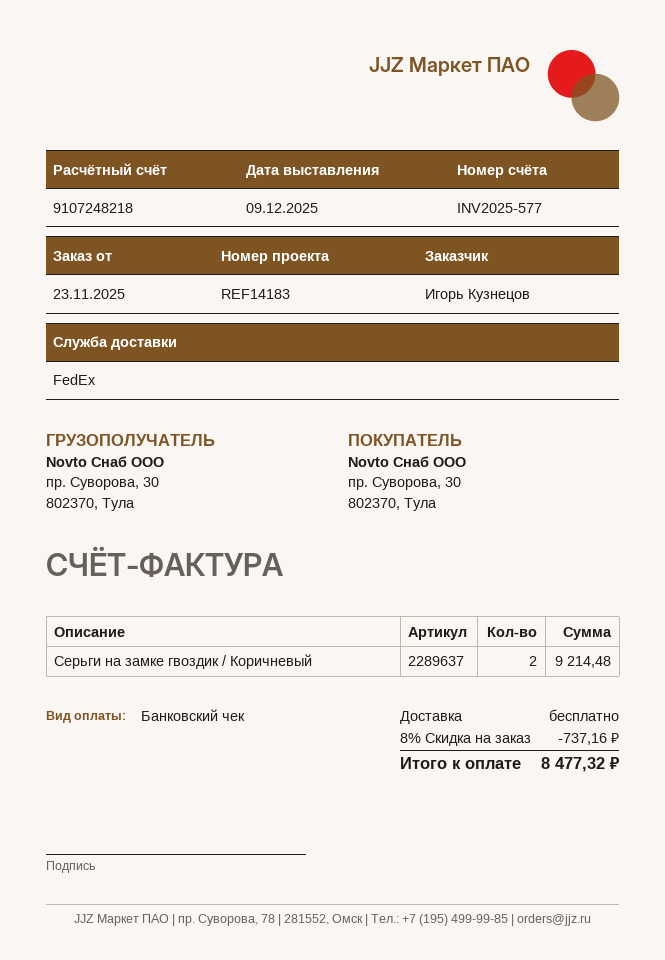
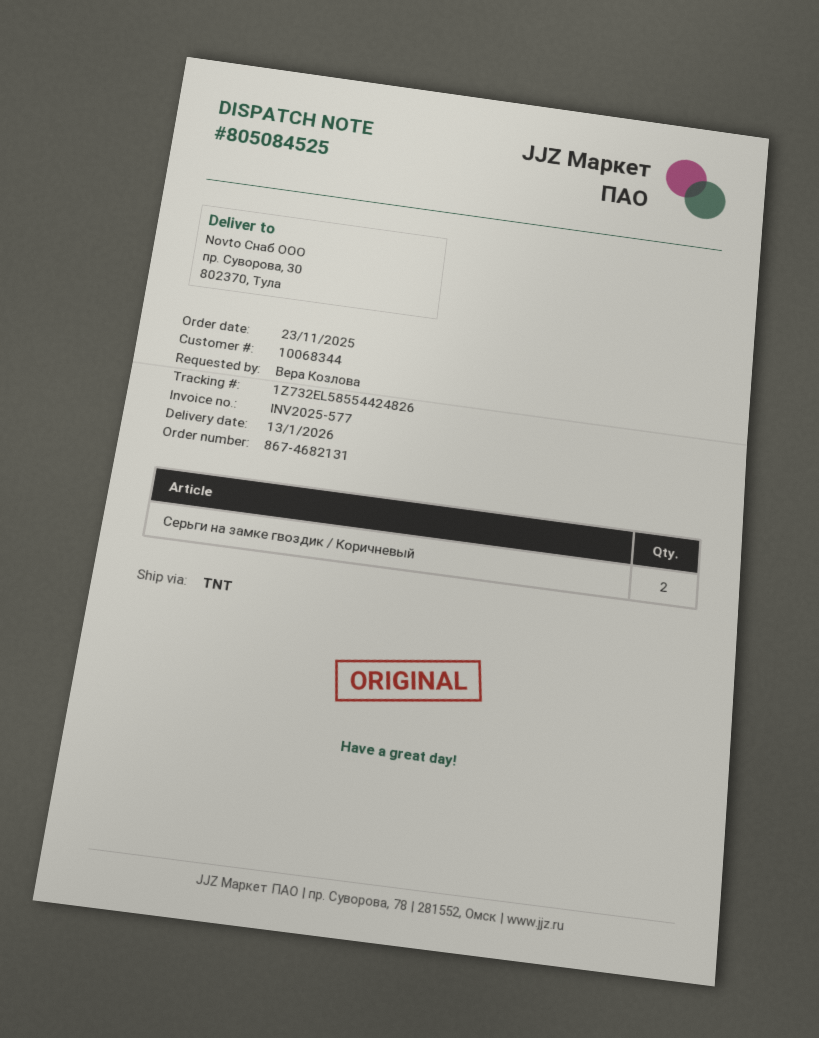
ordered by: Игорь Кузнецов -> Вера Козлова
shipping method: FedEx -> TNT

